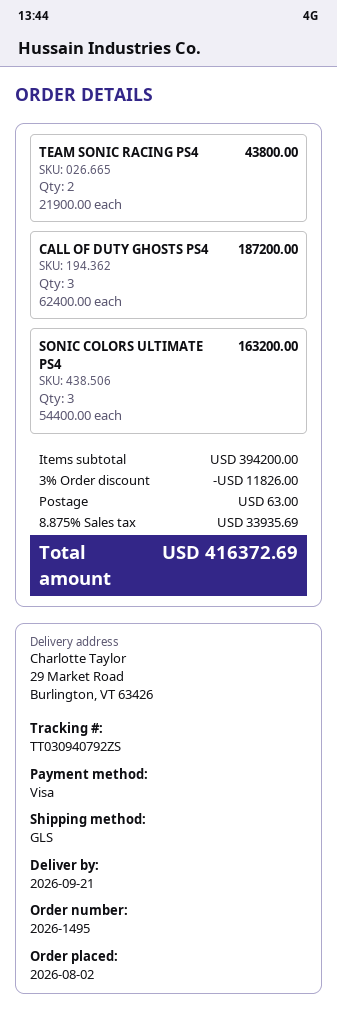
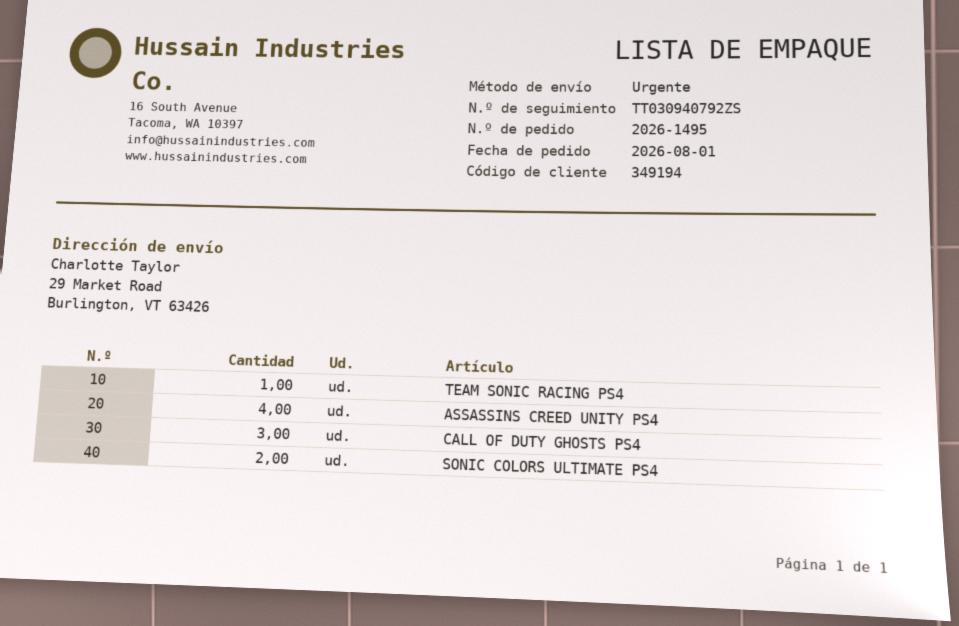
order date: 2026-08-02 -> 2026-08-01
shipping method: GLS -> express
TEAM SONIC RACING PS4: 2 -> 1
SONIC COLORS ULTIMATE PS4: 3 -> 2
ASSASSINS CREED UNITY PS4: none -> 4

